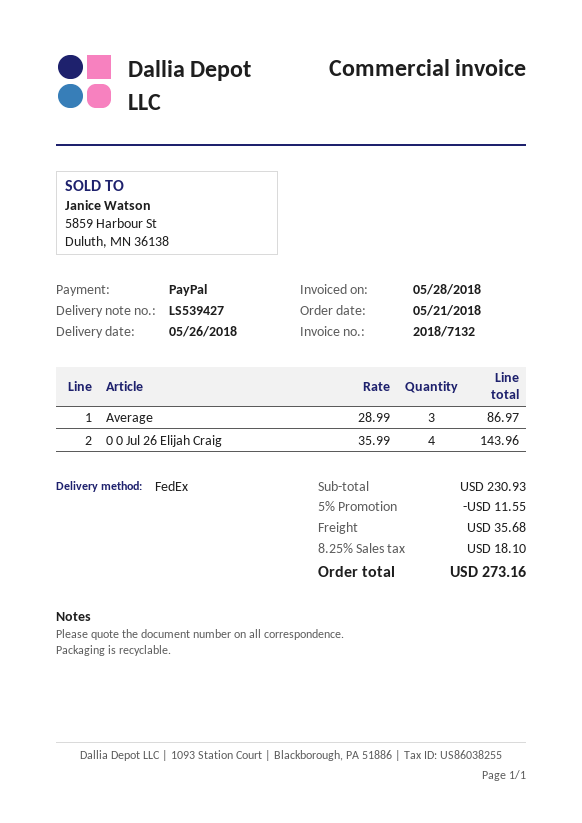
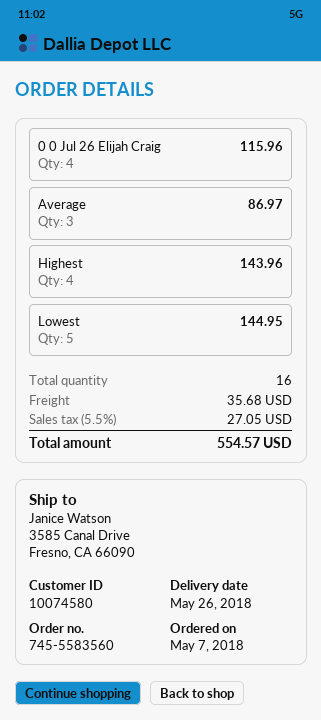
order date: 2018-05-21 -> 2018-05-07
0 0 Jul 26 Elijah Craig: 4 for 143.96 -> 4 for 115.96
Highest: none -> 4 for 143.96
Lowest: none -> 5 for 144.95
discount: 5% = 11.55 -> none
tax: 8.25% = 18.10 -> 5.5% = 27.05
total: 273.16 -> 554.57

